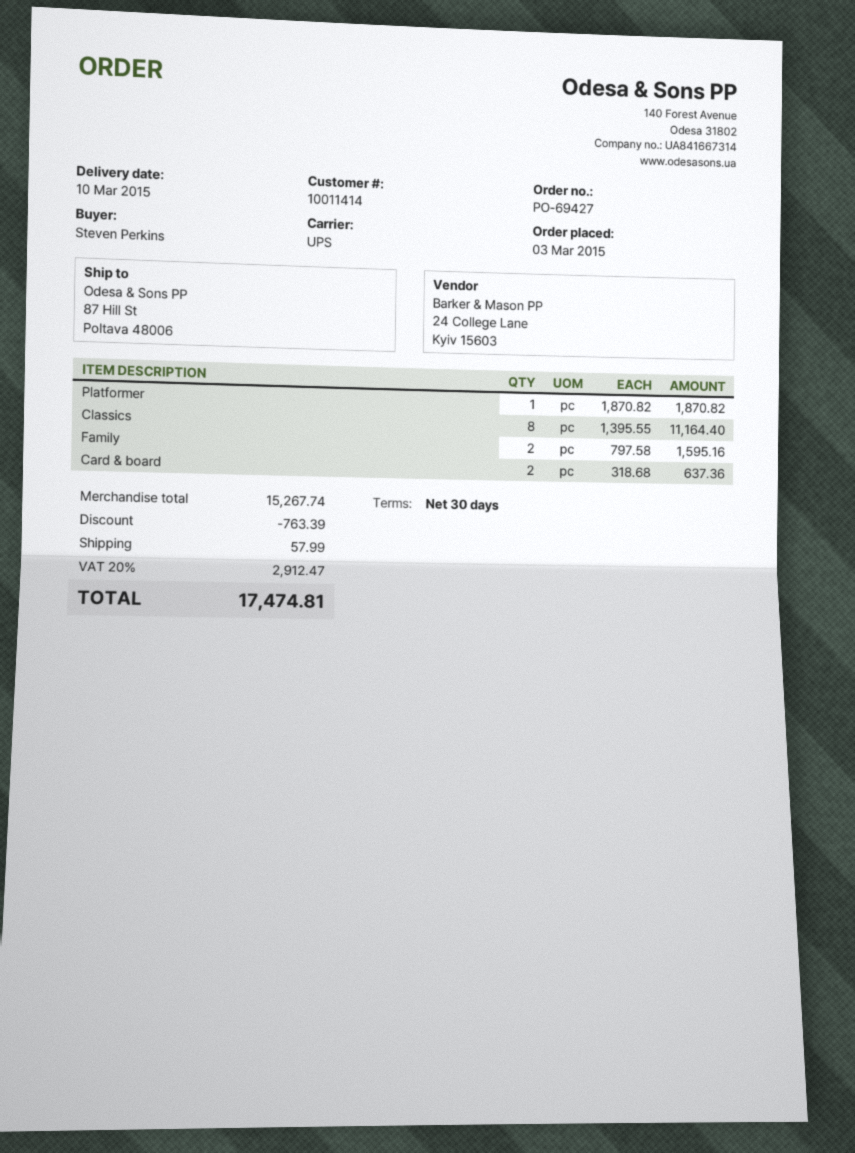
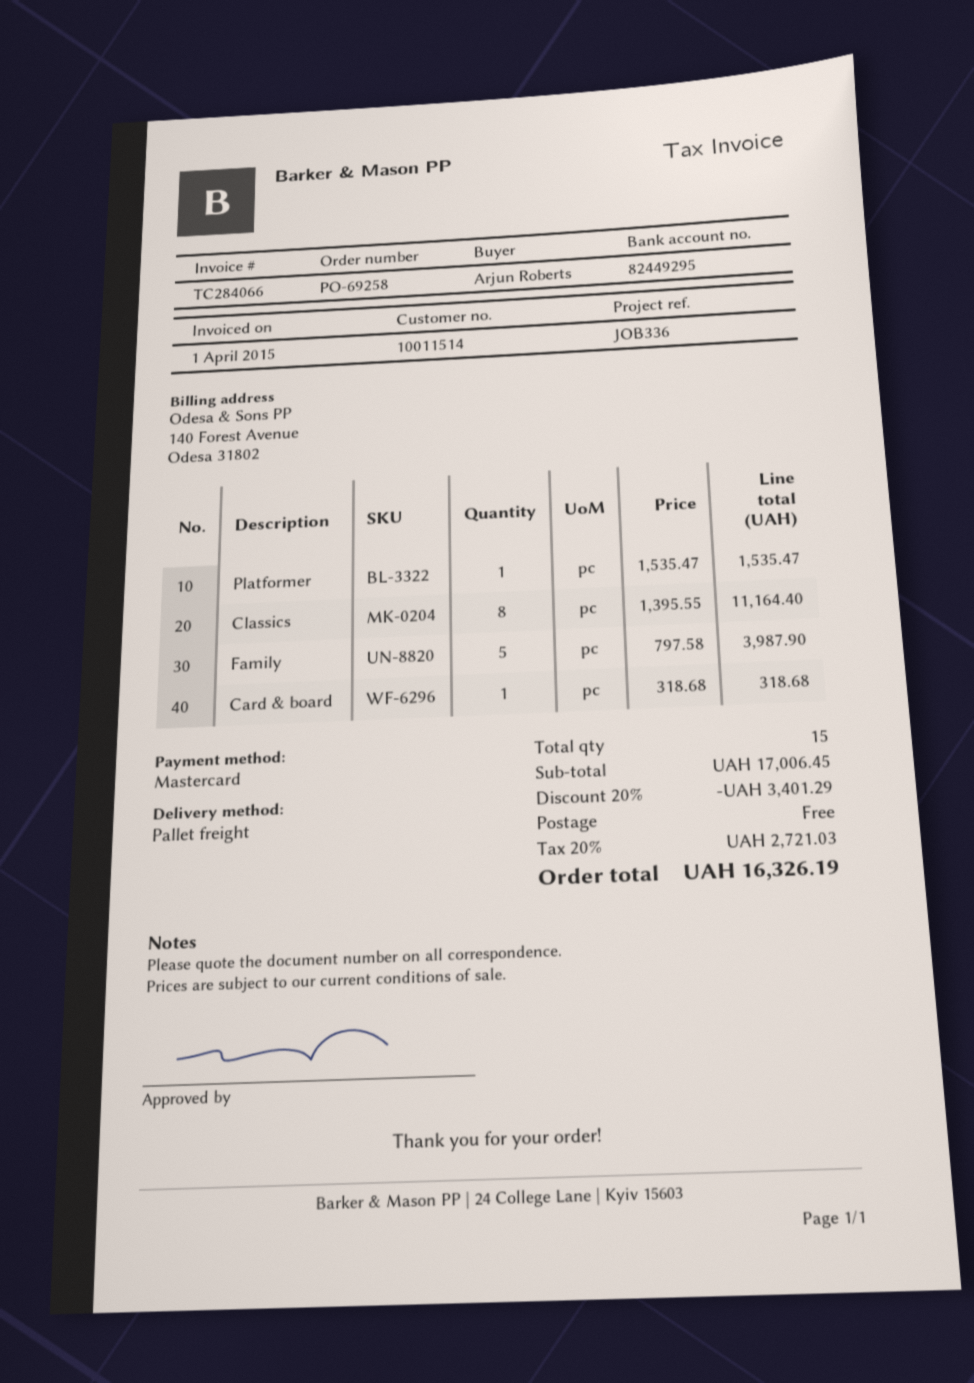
order number: PO-69427 -> PO-69258
customer number: 10011414 -> 10011514
ordered by: Steven Perkins -> Arjun Roberts
shipping method: UPS -> pallet freight
Platformer: 1 x 1870.82 = 1870.82 -> 1 x 1535.47 = 1535.47
Family: 2 x 797.58 = 1595.16 -> 5 x 797.58 = 3987.90
Card & board: 2 x 318.68 = 637.36 -> 1 x 318.68 = 318.68
subtotal: 15267.74 -> 17006.45
discount: 763.39 -> 3401.29
shipping: 57.99 -> 0.00
tax: 20% = 2912.47 -> 20% = 2721.03
total: 17474.81 -> 16326.19

